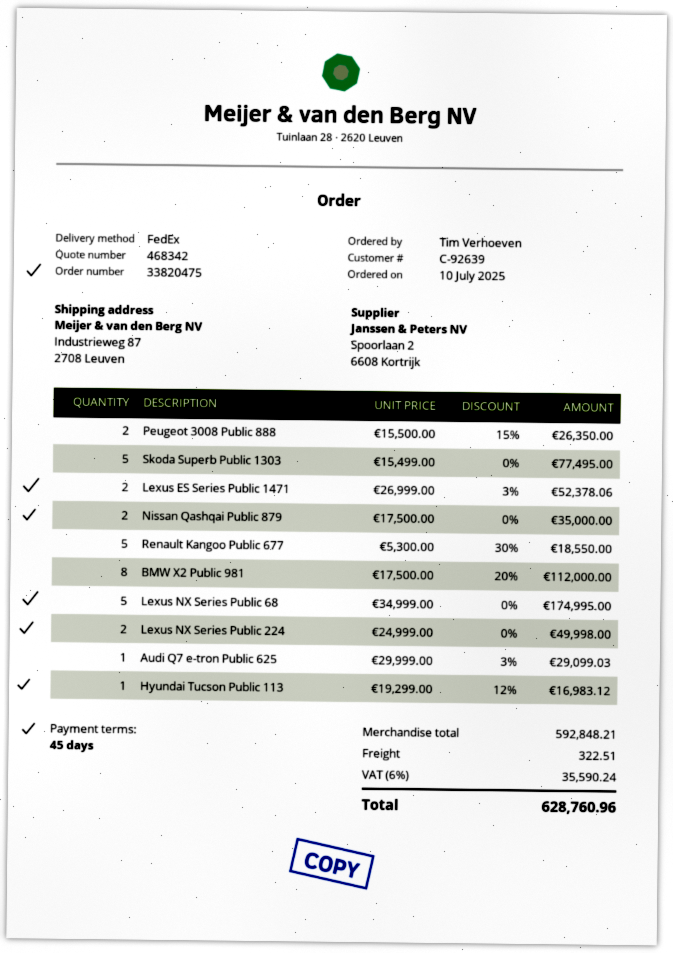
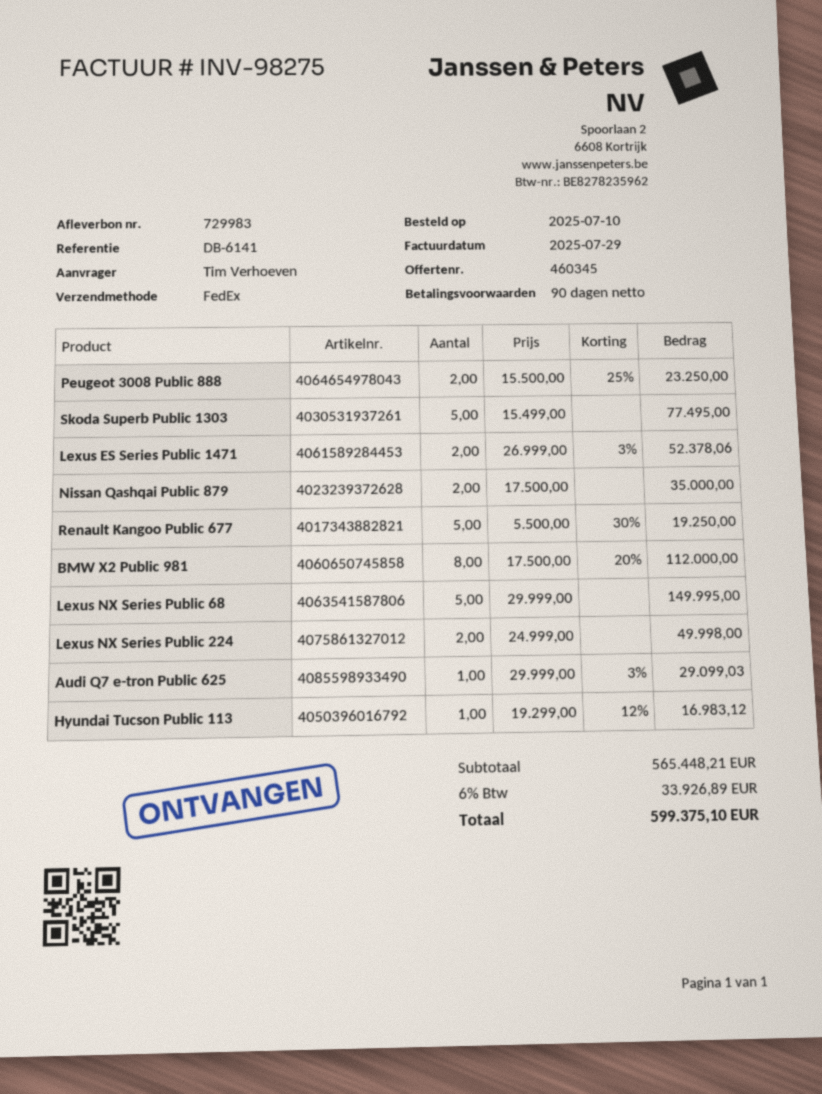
quote number: 468342 -> 460345
payment terms: 45 days -> 90 days
Peugeot 3008 Public 888: 2 x 15500.00 - 15% = 26350.00 -> 2 x 15500.00 - 25% = 23250.00
Renault Kangoo Public 677: 5 x 5300.00 - 30% = 18550.00 -> 5 x 5500.00 - 30% = 19250.00
Lexus NX Series Public 68: 5 x 34999.00 = 174995.00 -> 5 x 29999.00 = 149995.00
subtotal: 592848.21 -> 565448.21
shipping: 322.51 -> none
tax: 6% = 35590.24 -> 6% = 33926.89
total: 628760.96 -> 599375.10

